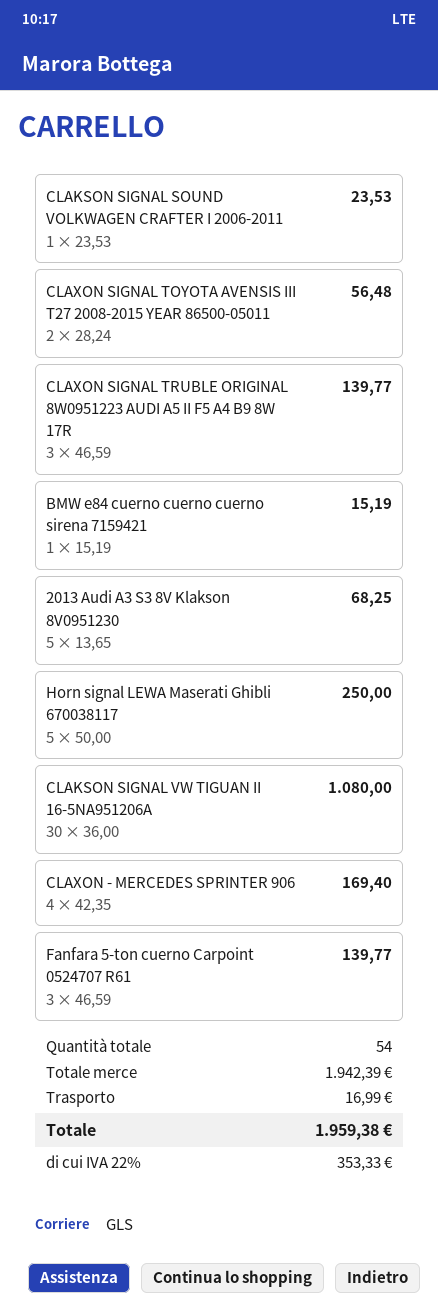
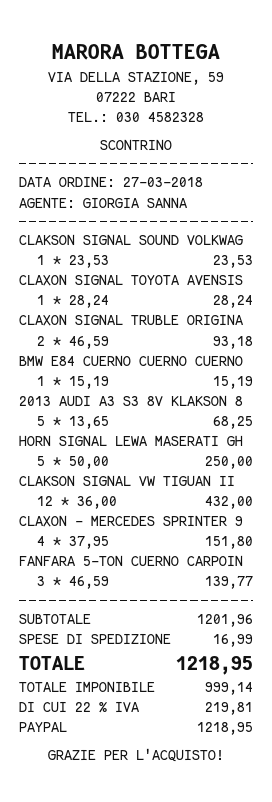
CLAXON SIGNAL TOYOTA AVENSIS III T27 2008-2015 YEAR 86500-05011: 2 x 28.24 = 56.48 -> 1 x 28.24 = 28.24
CLAXON SIGNAL TRUBLE ORIGINAL 8W0951223 AUDI A5 II F5 A4 B9 8W 17R: 3 x 46.59 = 139.77 -> 2 x 46.59 = 93.18
CLAKSON SIGNAL VW TIGUAN II 16-5NA951206A: 30 x 36.00 = 1080.00 -> 12 x 36.00 = 432.00
CLAXON - MERCEDES SPRINTER 906: 4 x 42.35 = 169.40 -> 4 x 37.95 = 151.80
subtotal: 1942.39 -> 1201.96
tax: 22% = 353.33 -> 22% = 219.81
total: 1959.38 -> 1218.95

